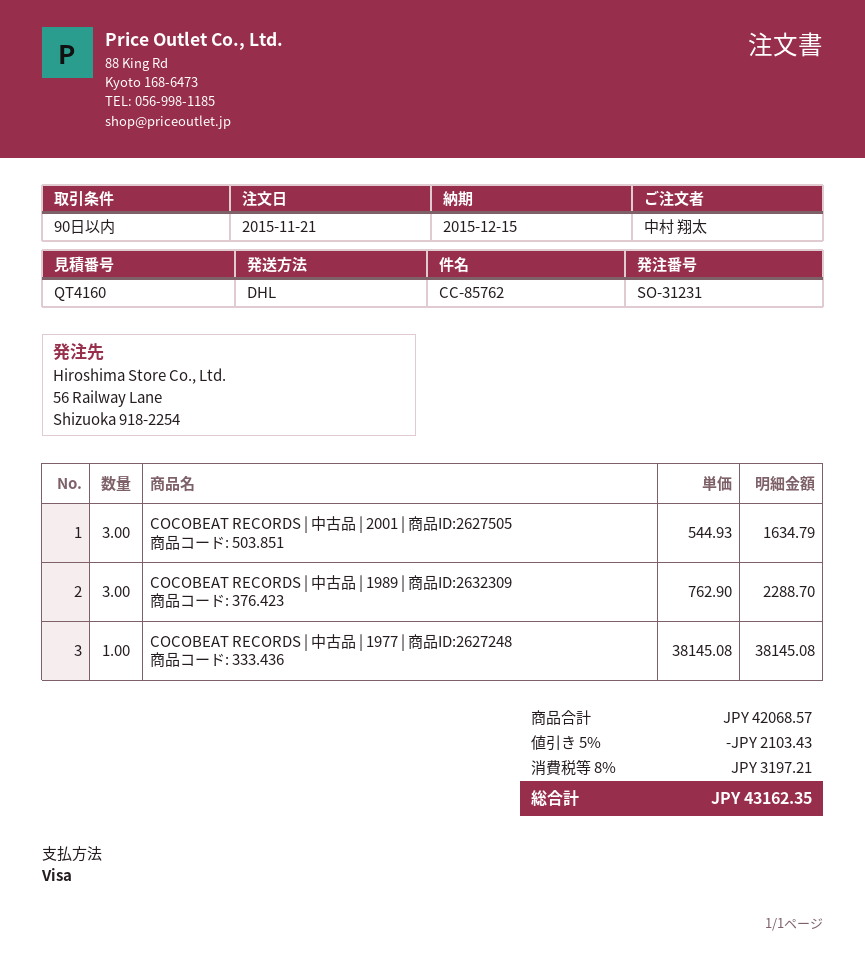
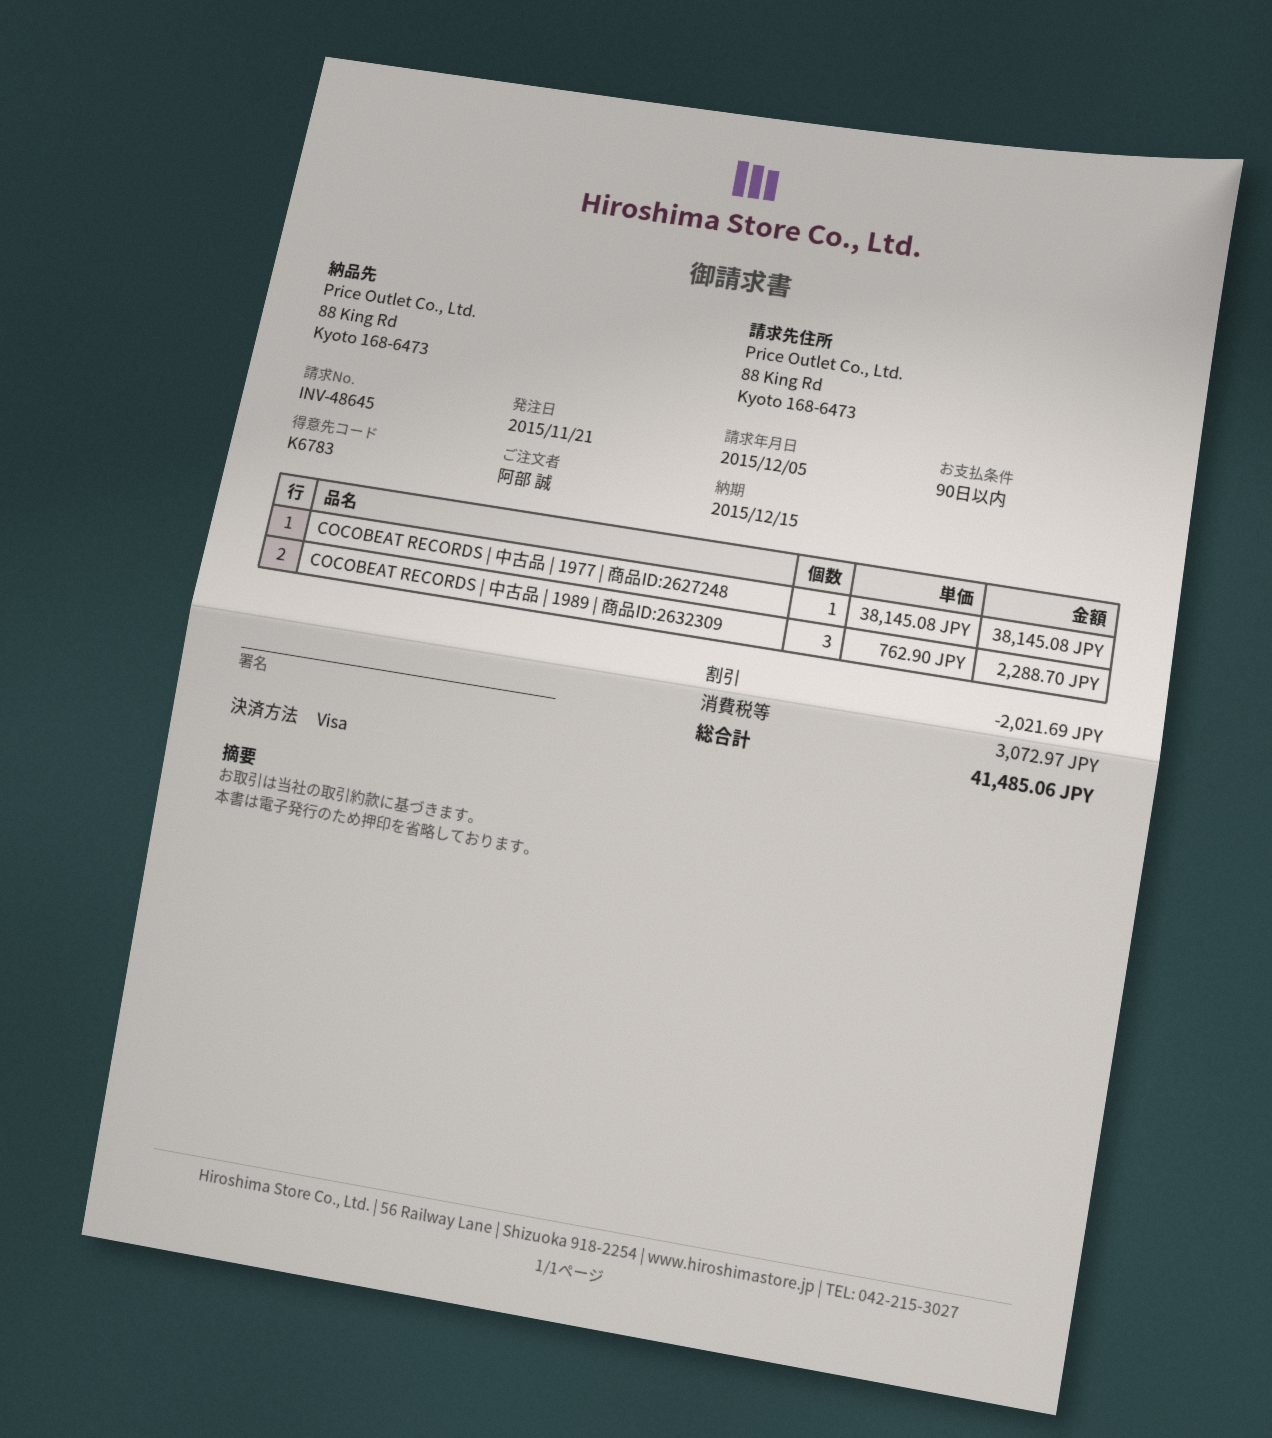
ordered by: 中村 翔太 -> 阿部 誠
COCOBEAT RECORDS | 中古品 | 2001 | 商品ID:2627505: 3 x 544.93 = 1634.79 -> none
discount: 2103.43 -> 2021.69
tax: 3197.21 -> 3072.97
total: 43162.35 -> 41485.06

